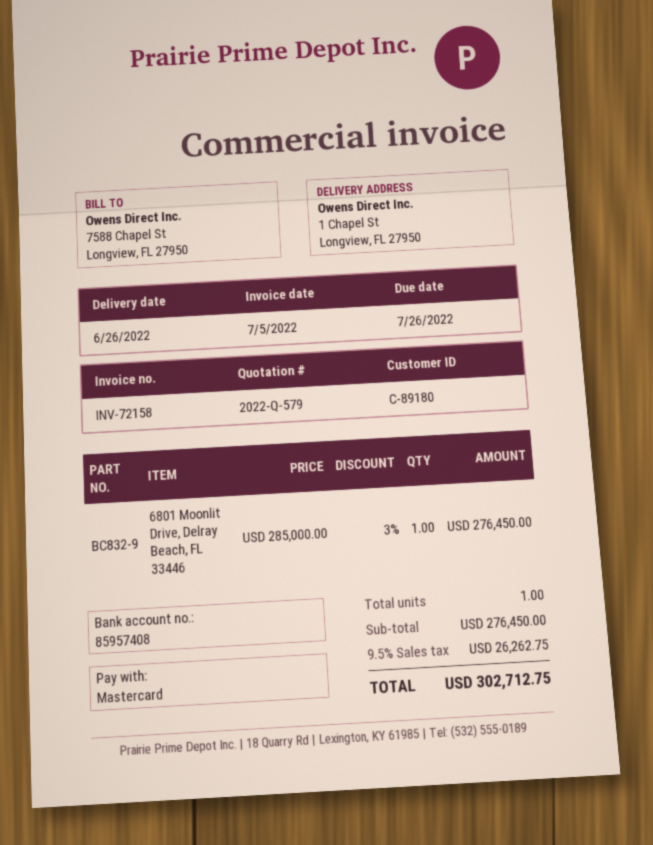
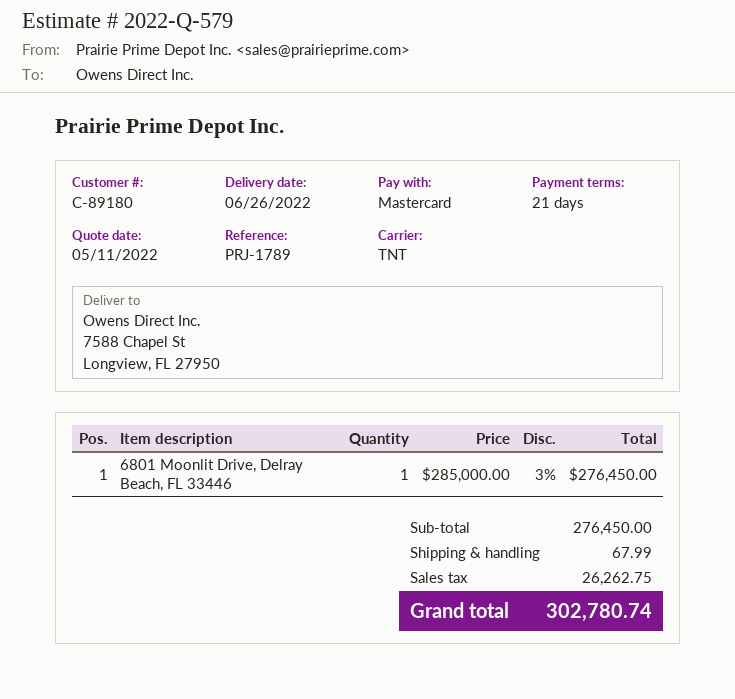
ship to: 1 Chapel St, Longview, FL 27950 -> 7588 Chapel St, Longview, FL 27950
shipping: none -> 67.99
total: 302712.75 -> 302780.74

